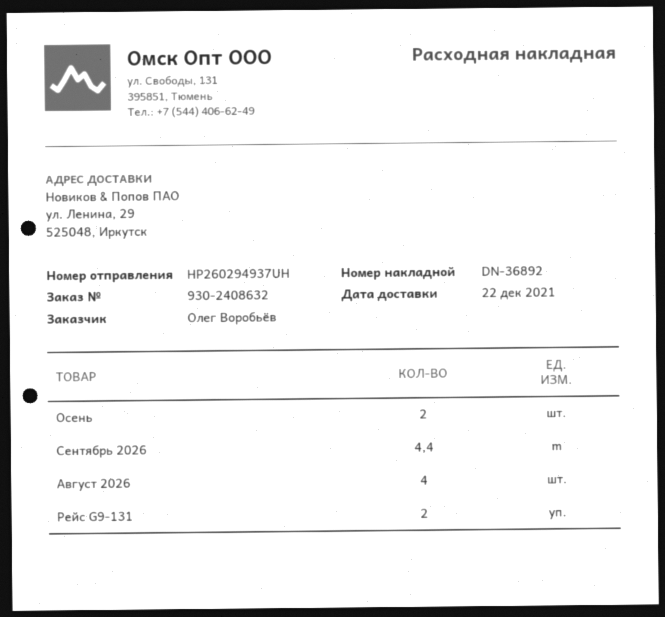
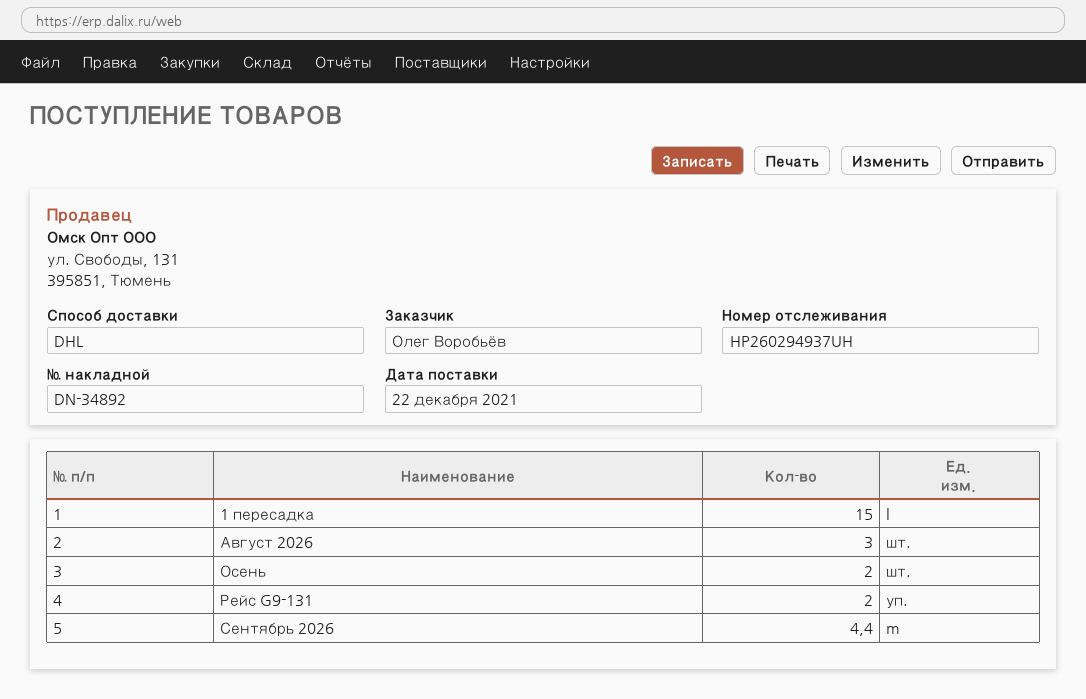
delivery note number: DN-36892 -> DN-34892
Август 2026: 4 -> 3
1 пересадка: none -> 15

